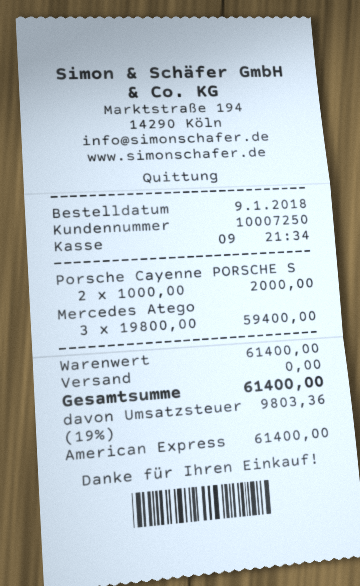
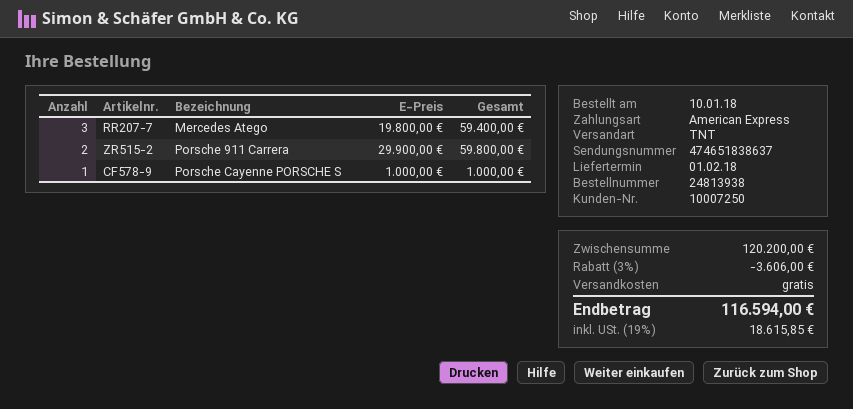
order date: 2018-01-09 -> 2018-01-10
Porsche Cayenne PORSCHE S: 2 x 1000.00 = 2000.00 -> 1 x 1000.00 = 1000.00
Porsche 911 Carrera: none -> 2 x 29900.00 = 59800.00
subtotal: 61400.00 -> 120200.00
discount: none -> 3% = 3606.00
tax: 19% = 9803.36 -> 19% = 18615.85
total: 61400.00 -> 116594.00

